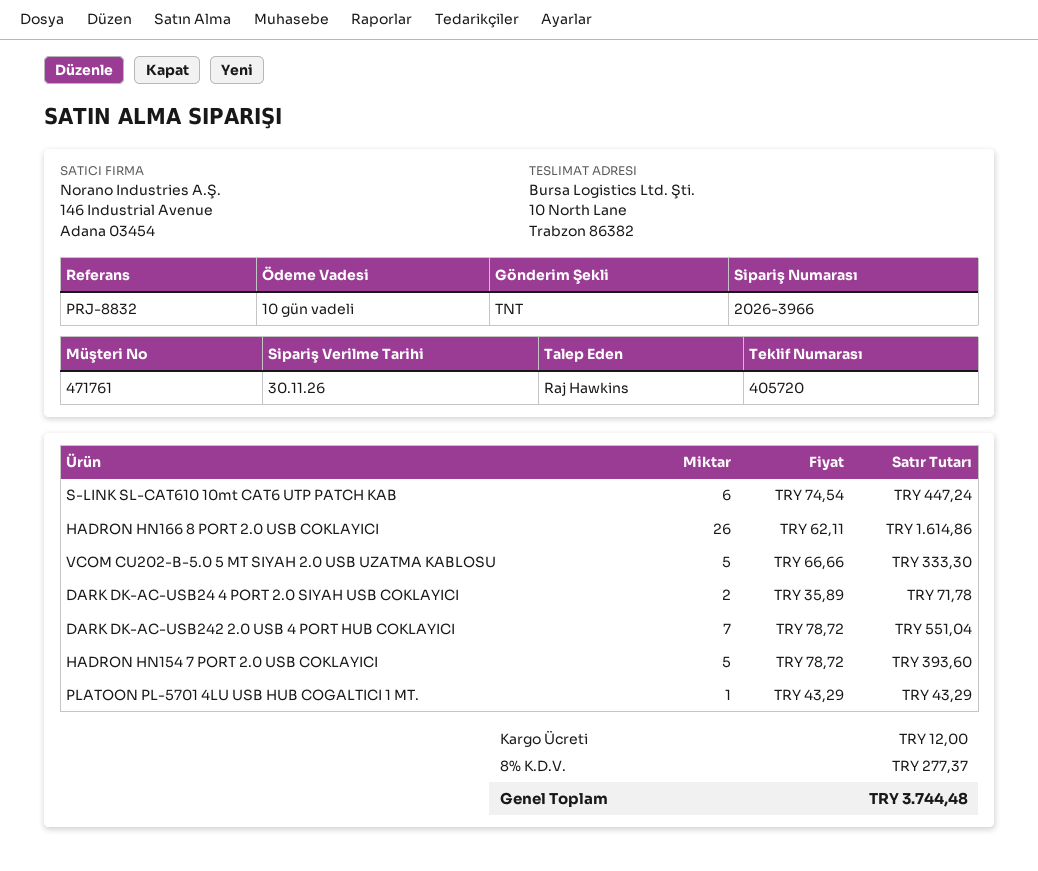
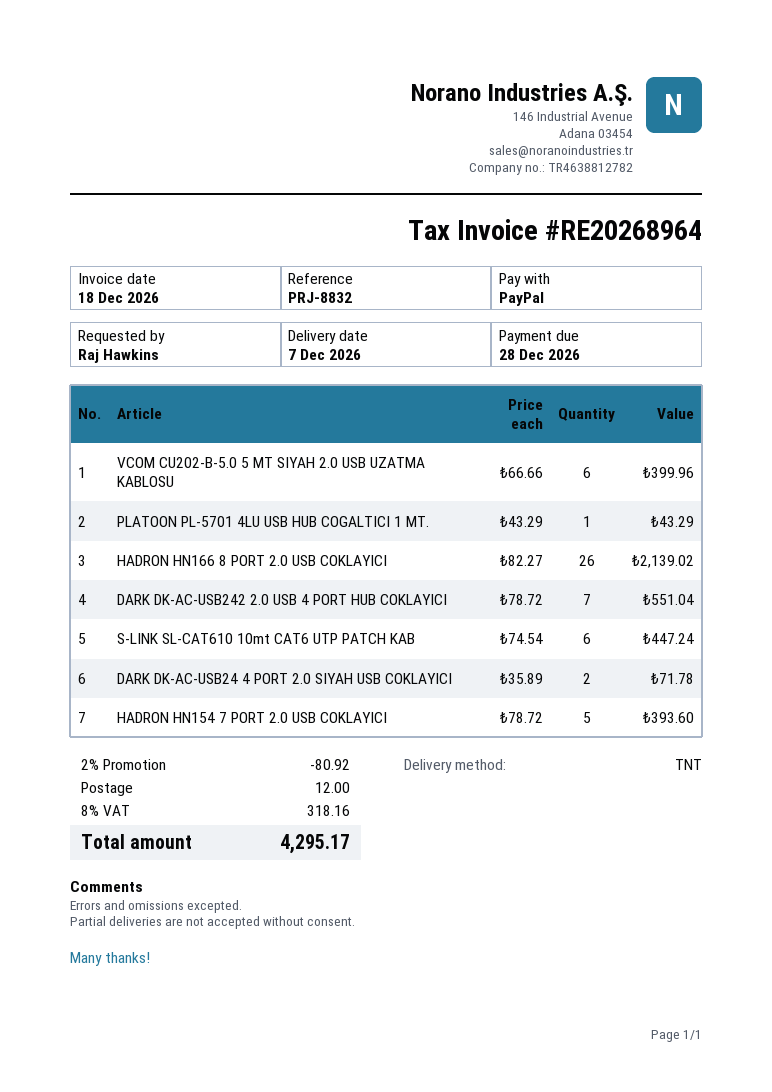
HADRON HN166 8 PORT 2.0 USB COKLAYICI: 26 x 62.11 = 1614.86 -> 26 x 82.27 = 2139.02
VCOM CU202-B-5.0 5 MT SIYAH 2.0 USB UZATMA KABLOSU: 5 x 66.66 = 333.30 -> 6 x 66.66 = 399.96
discount: none -> 2% = 80.92
tax: 8% = 277.37 -> 8% = 318.16
total: 3744.48 -> 4295.17

